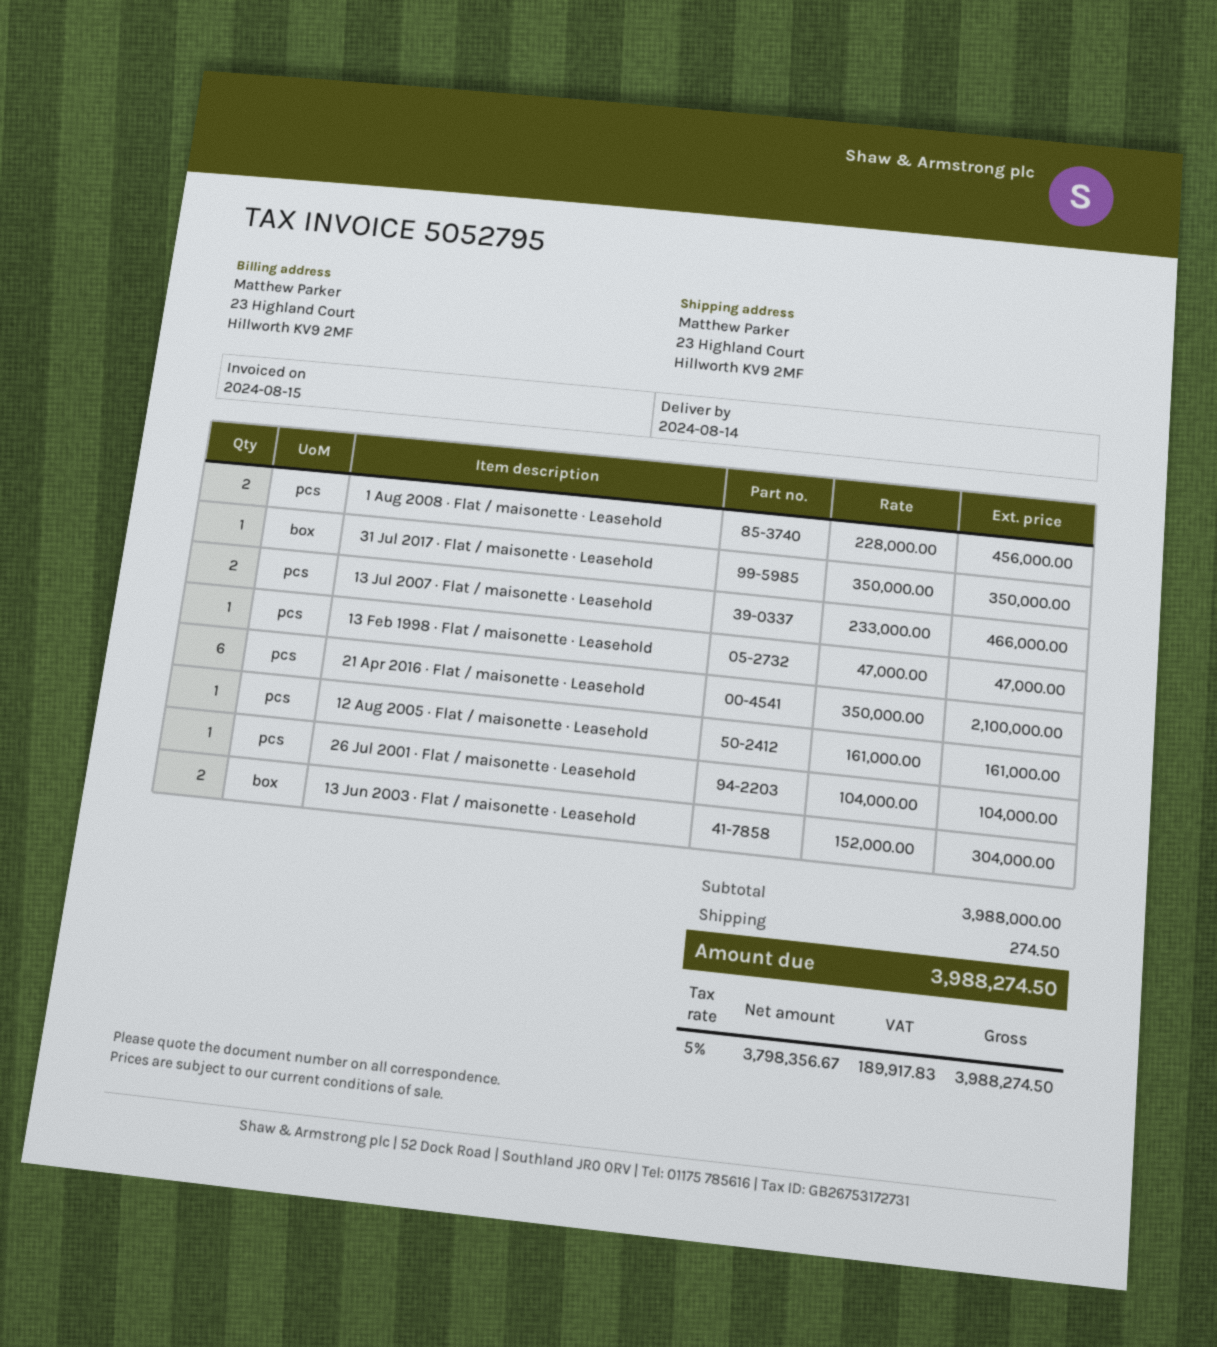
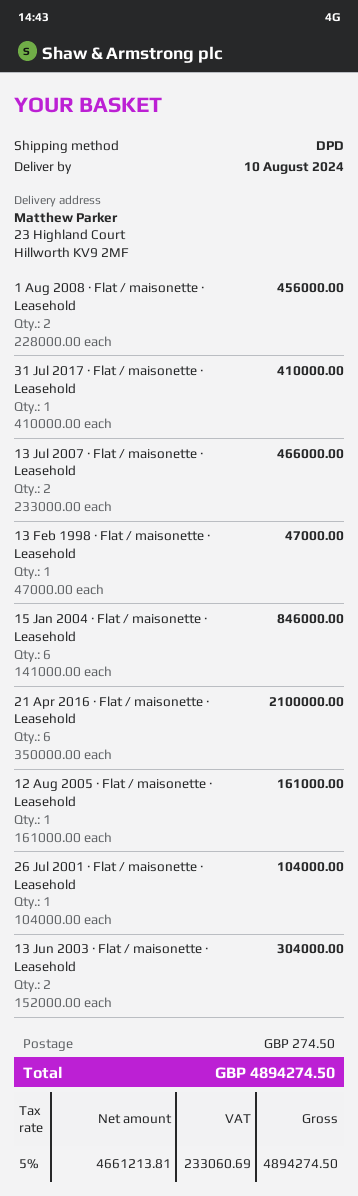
delivery date: 2024-08-14 -> 2024-08-10
31 Jul 2017 · Flat / maisonette · Leasehold: 1 x 350000.00 = 350000.00 -> 1 x 410000.00 = 410000.00
15 Jan 2004 · Flat / maisonette · Leasehold: none -> 6 x 141000.00 = 846000.00
net: 3798356.67 -> 4661213.81
tax: 5% = 189917.83 -> 5% = 233060.69
total: 3988274.50 -> 4894274.50

